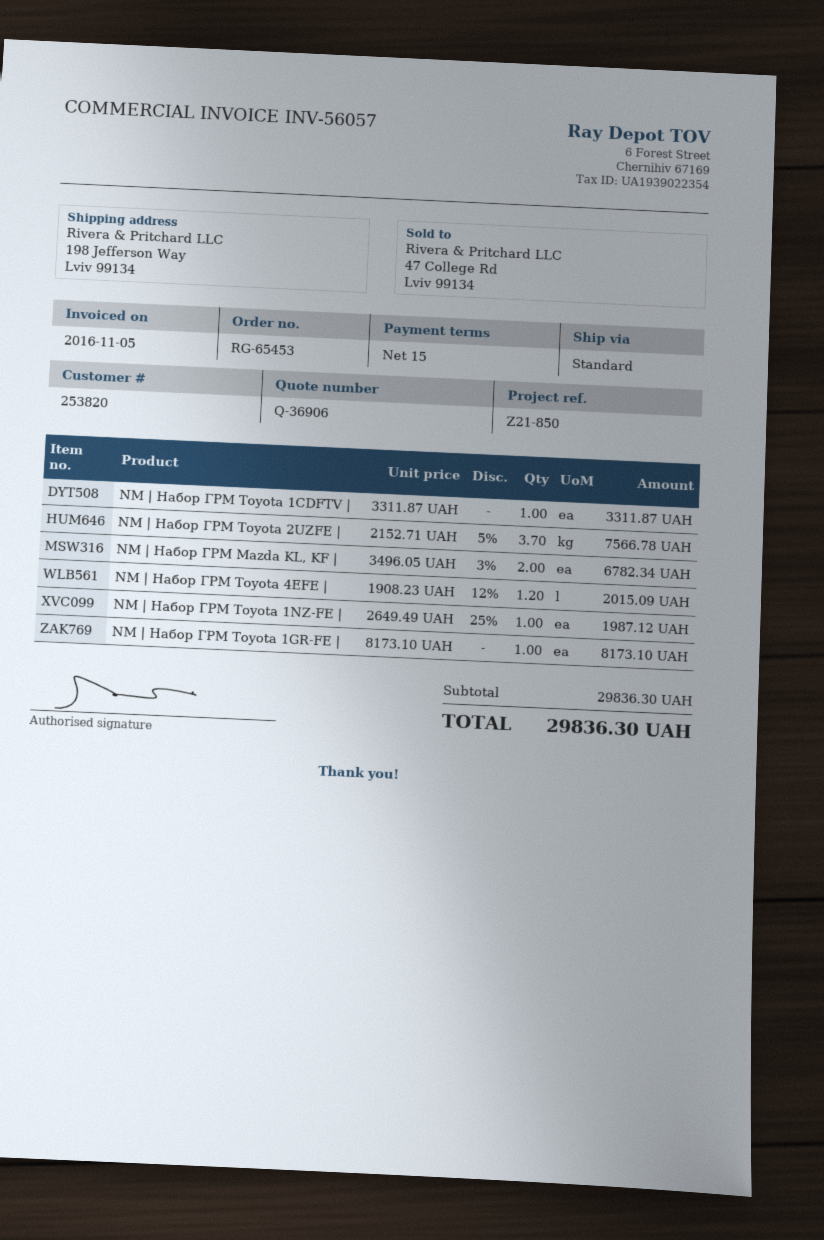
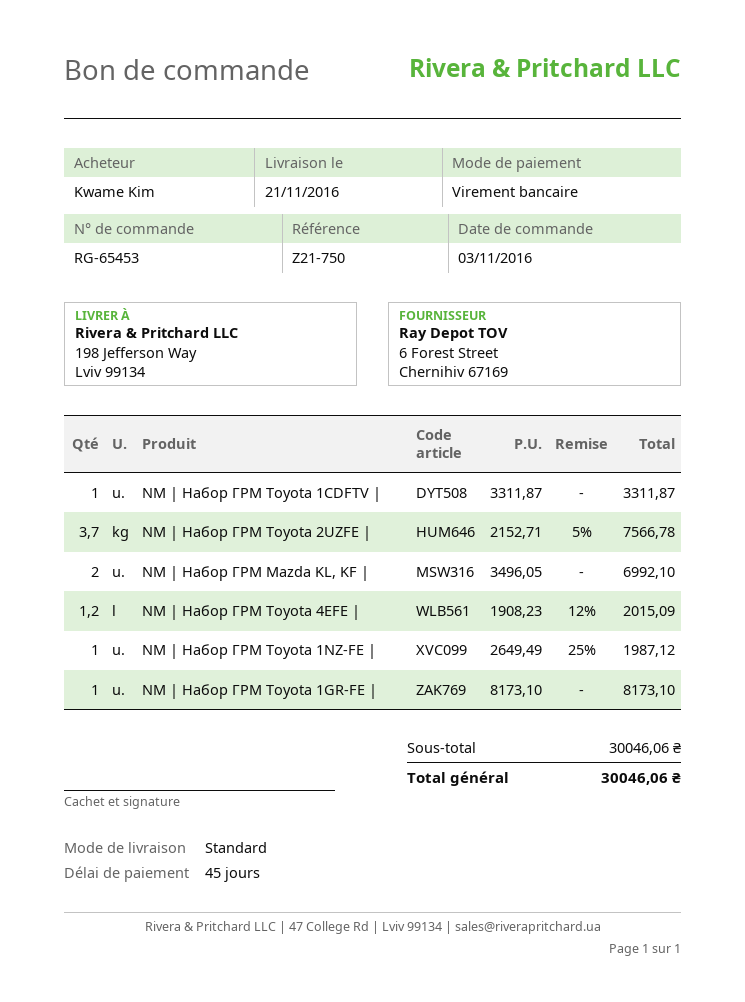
payment terms: 15 days -> 45 days
reference: Z21-850 -> Z21-750
NM | Набор ГРМ Mazda KL, KF |: 2 x 3496.05 - 3% = 6782.34 -> 2 x 3496.05 = 6992.10
subtotal: 29836.30 -> 30046.06
total: 29836.30 -> 30046.06

